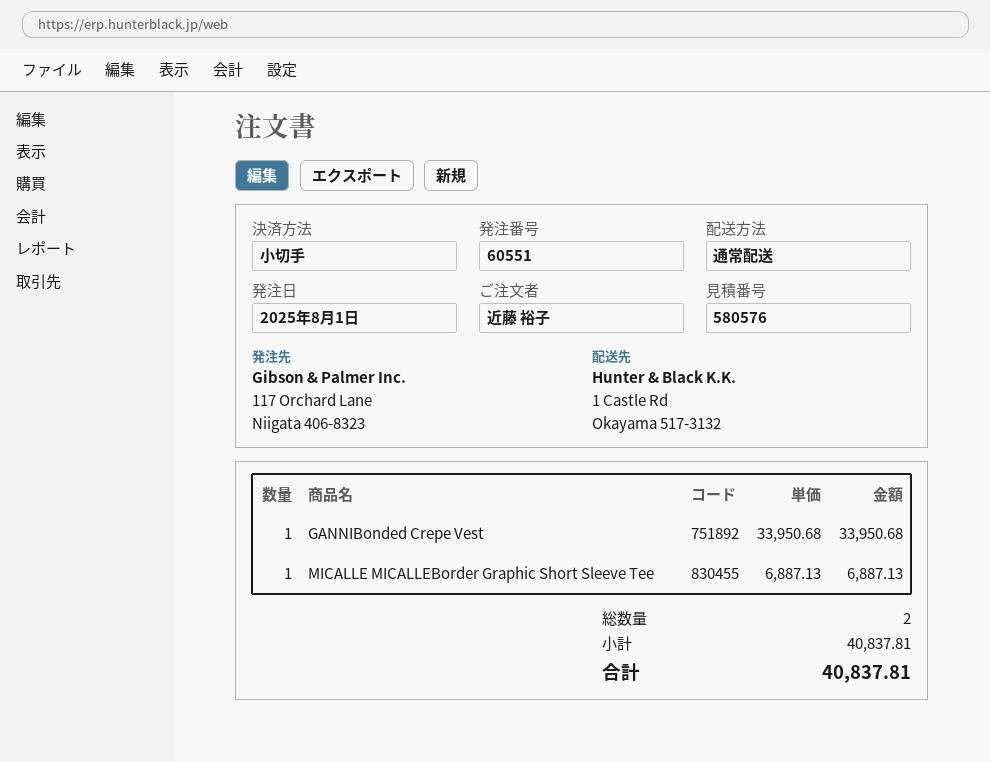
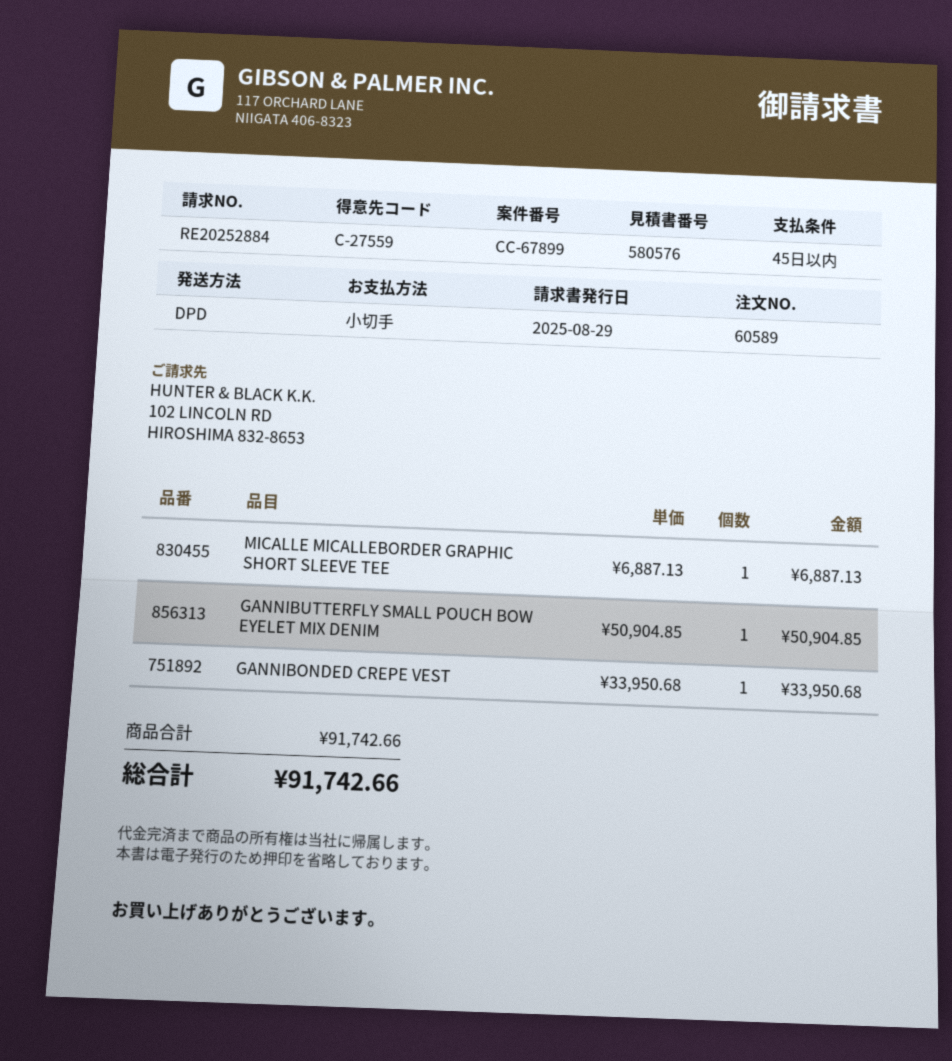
order number: 60551 -> 60589
shipping method: standard -> DPD
GANNIBUTTERFLY SMALL POUCH BOW EYELET MIX DENIM: none -> 1 x 50904.85 = 50904.85
subtotal: 40837.81 -> 91742.66
total: 40837.81 -> 91742.66

